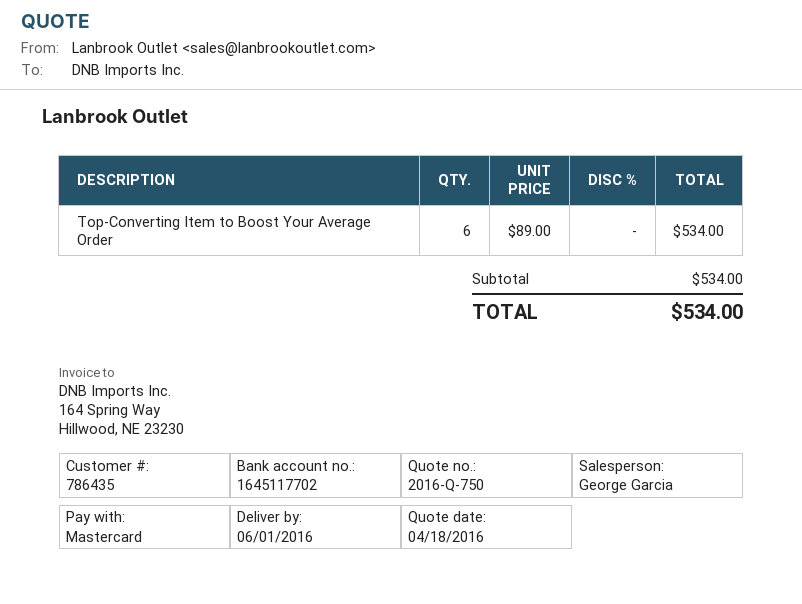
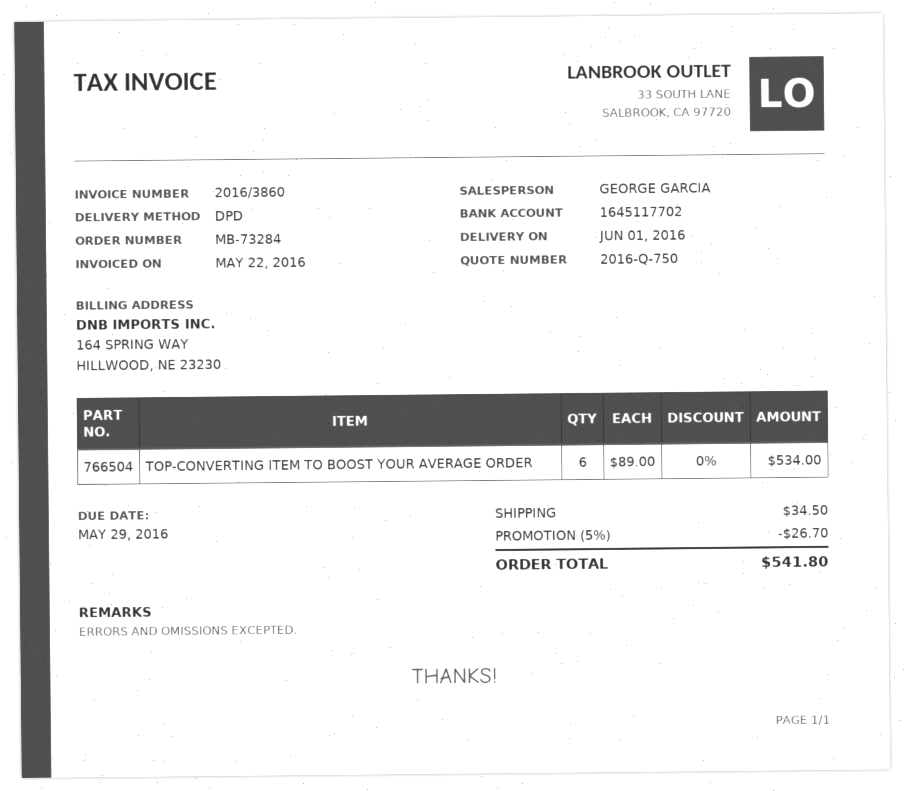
discount: none -> 5% = 26.70
shipping: none -> 34.50
total: 534.00 -> 541.80

